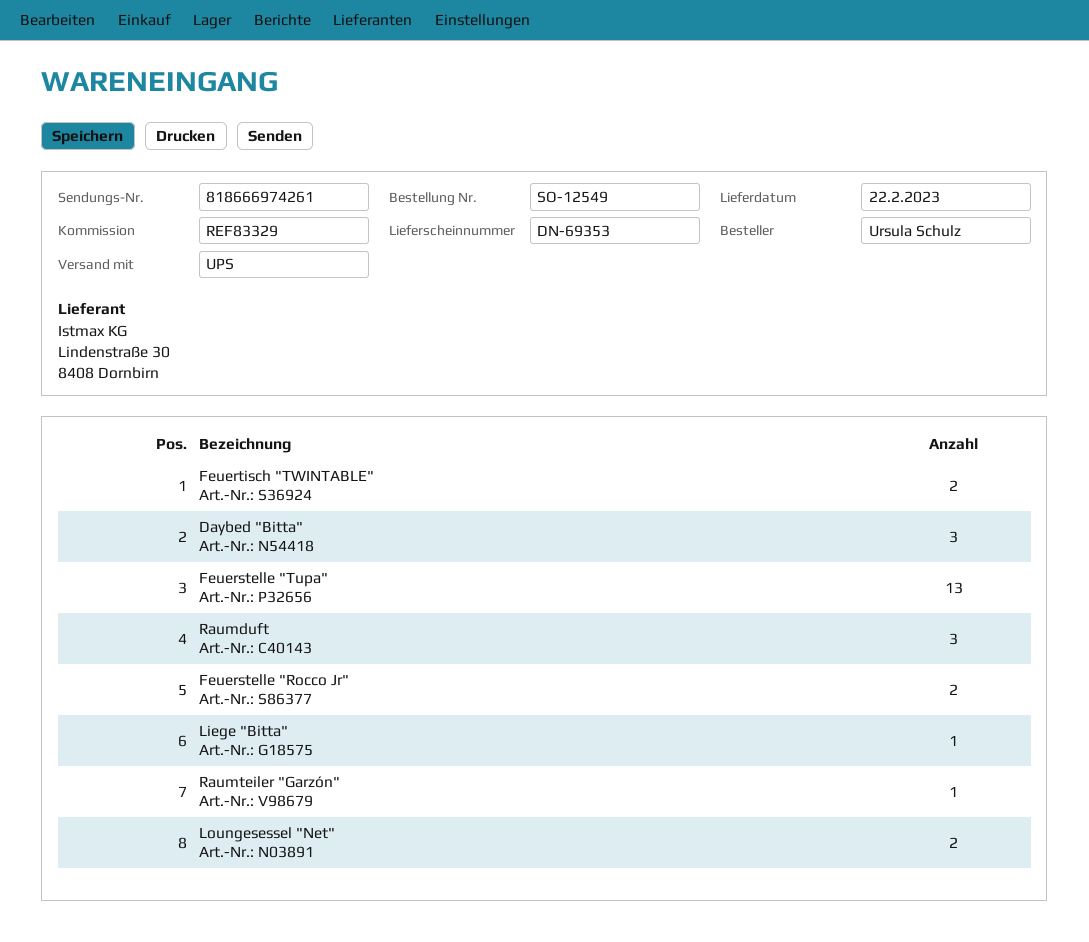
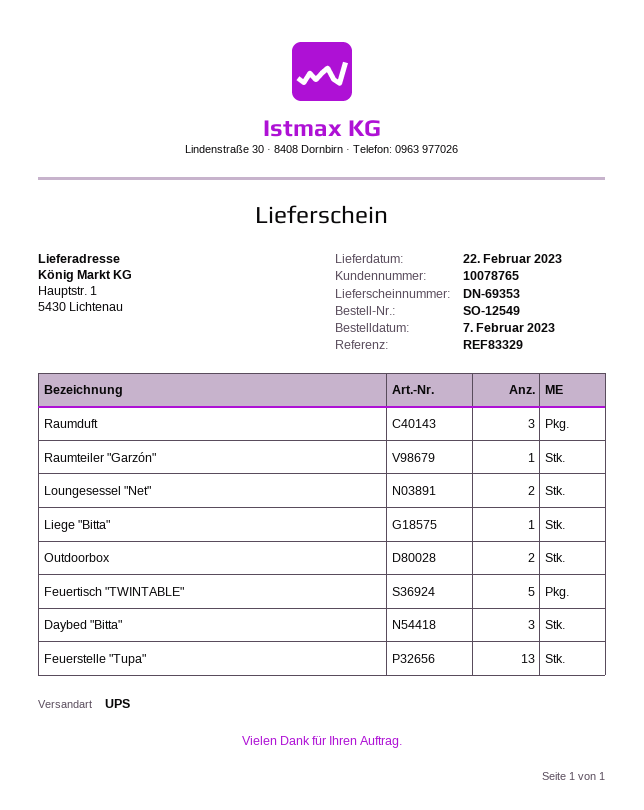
Feuertisch "TWINTABLE": 2 -> 5
Feuerstelle "Rocco Jr": 2 -> none
Outdoorbox: none -> 2

